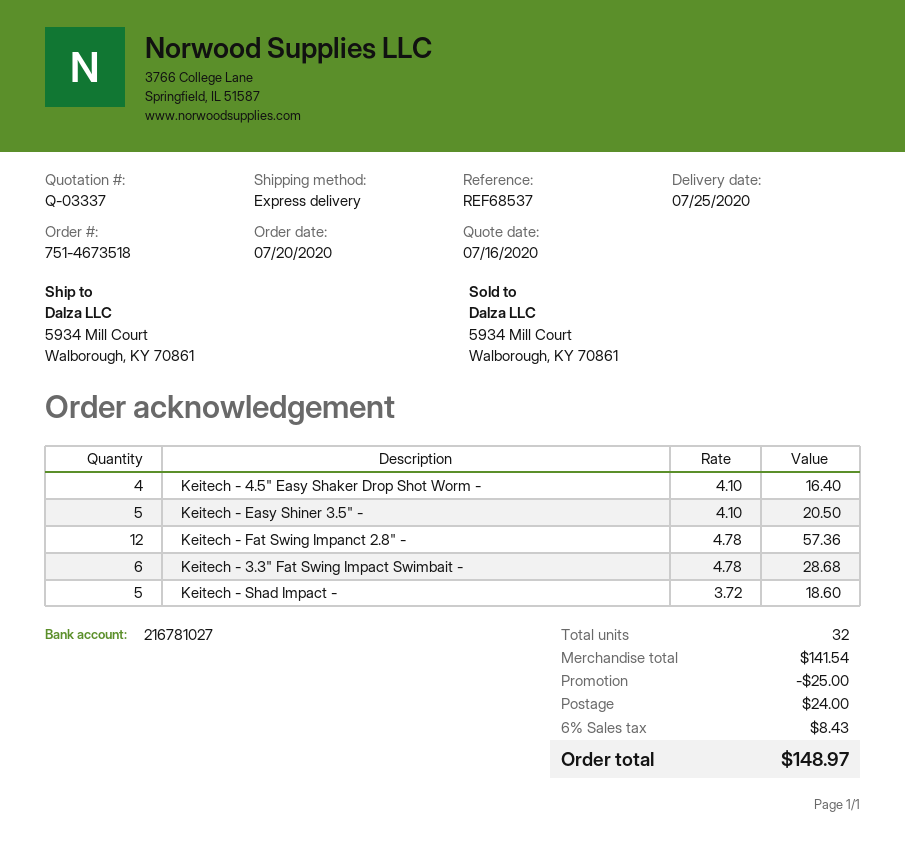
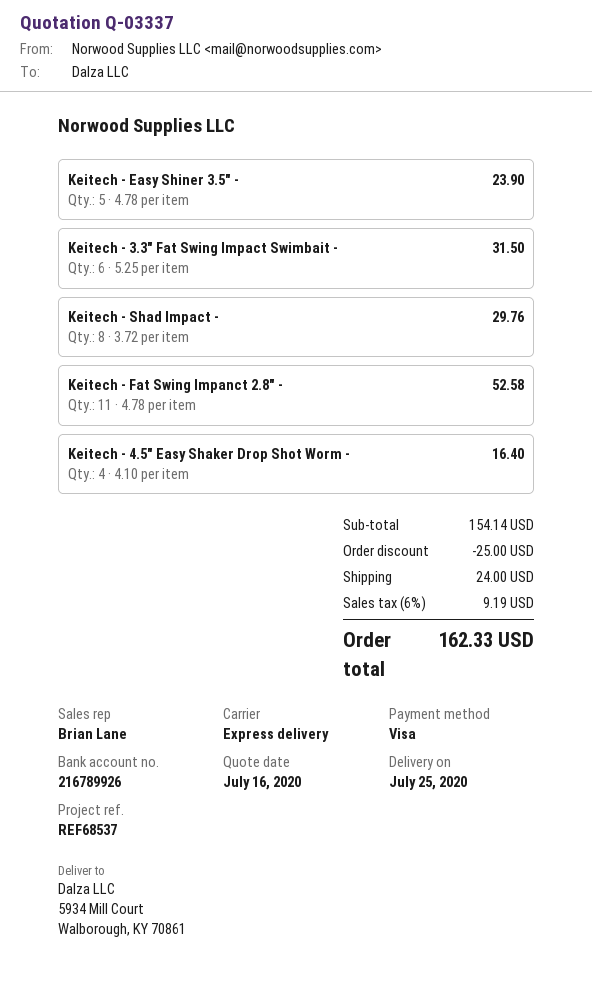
bank account: 216781027 -> 216789926
Keitech - Easy Shiner 3.5" -: 5 x 4.10 = 20.50 -> 5 x 4.78 = 23.90
Keitech - Fat Swing Impanct 2.8" -: 12 x 4.78 = 57.36 -> 11 x 4.78 = 52.58
Keitech - 3.3" Fat Swing Impact Swimbait -: 6 x 4.78 = 28.68 -> 6 x 5.25 = 31.50
Keitech - Shad Impact -: 5 x 3.72 = 18.60 -> 8 x 3.72 = 29.76
subtotal: 141.54 -> 154.14
tax: 6% = 8.43 -> 6% = 9.19
total: 148.97 -> 162.33

